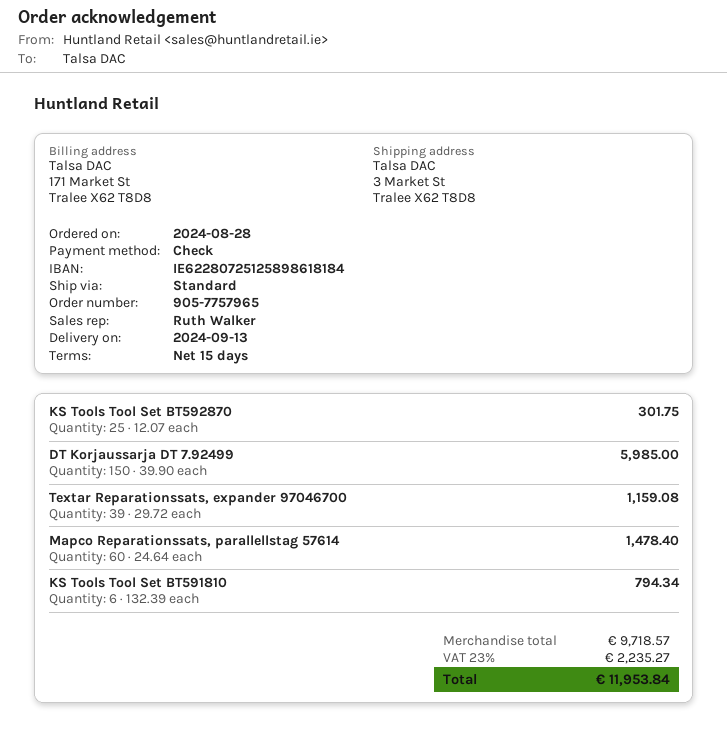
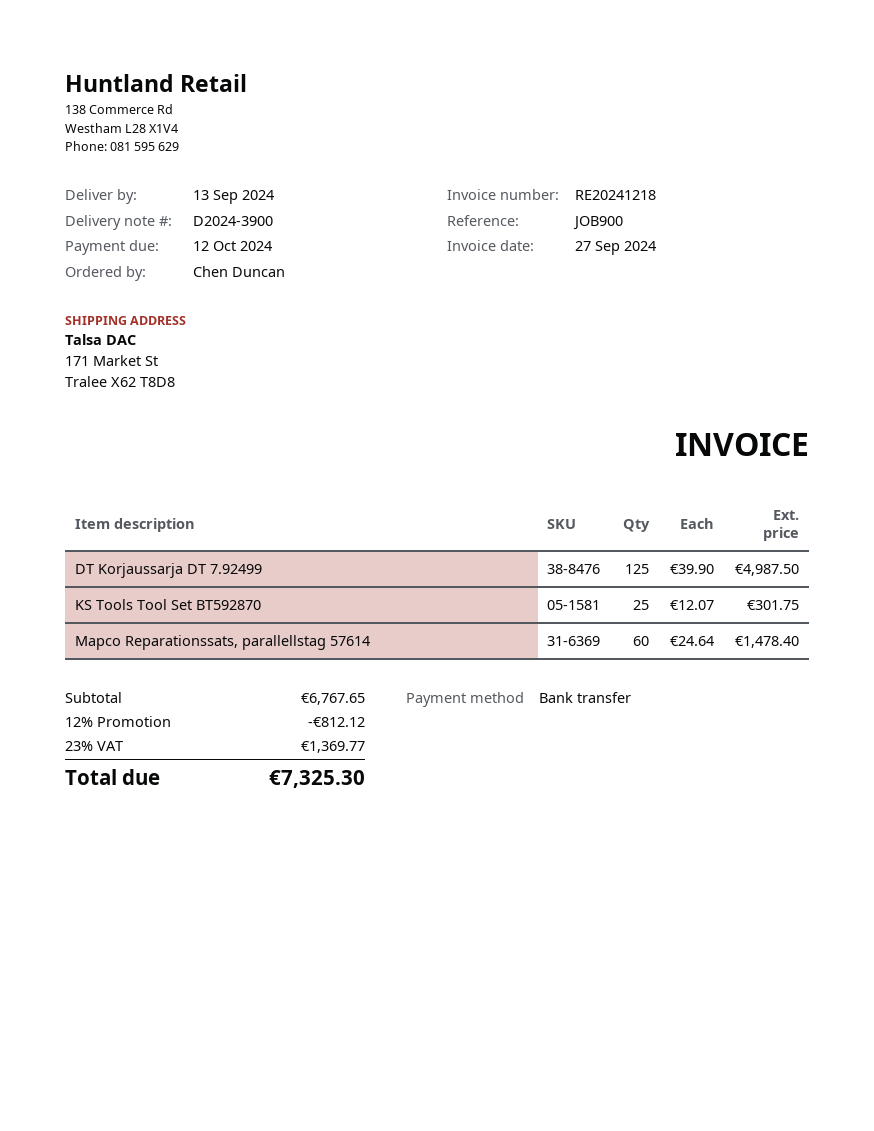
payment method: cheque -> bank transfer
ship to: 3 Market St, Tralee X62 T8D8 -> 171 Market St, Tralee X62 T8D8
DT Korjaussarja DT 7.92499: 150 x 39.90 = 5985.00 -> 125 x 39.90 = 4987.50
Textar Reparationssats, expander 97046700: 39 x 29.72 = 1159.08 -> none
KS Tools Tool Set BT591810: 6 x 132.39 = 794.34 -> none
subtotal: 9718.57 -> 6767.65
discount: none -> 12% = 812.12
tax: 23% = 2235.27 -> 23% = 1369.77
total: 11953.84 -> 7325.30

